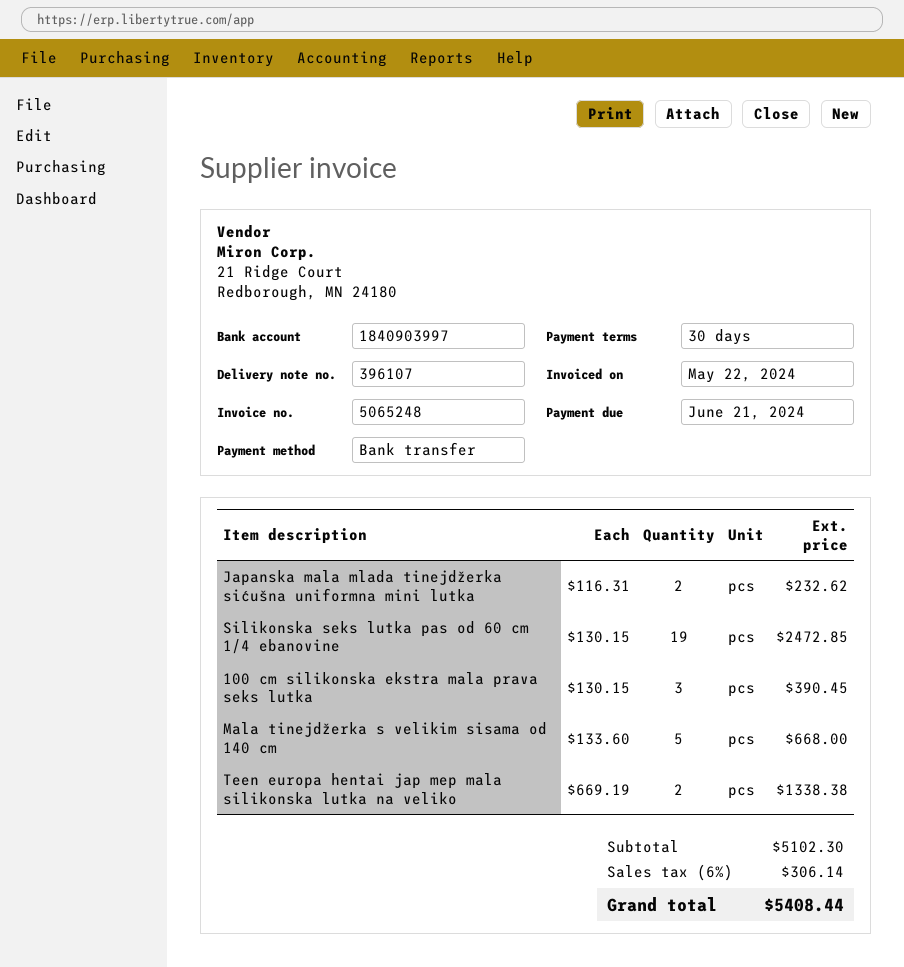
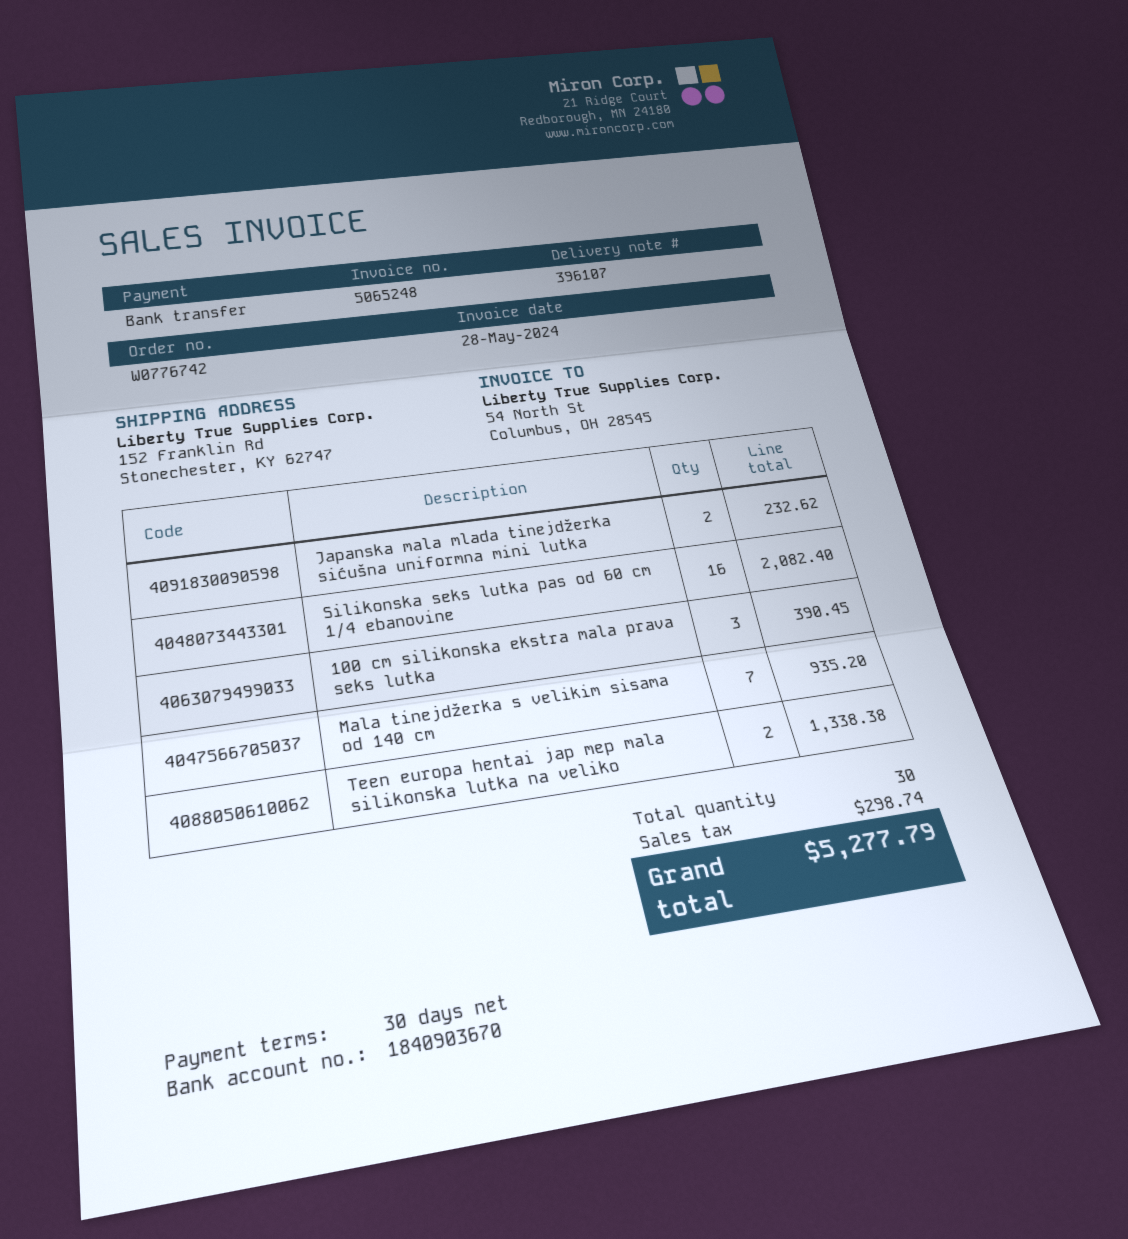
invoice date: 2024-05-22 -> 2024-05-28
bank account: 1840903997 -> 1840903670
Silikonska seks lutka pas od 60 cm 1/4 ebanovine: 19 for 2472.85 -> 16 for 2082.40
Mala tinejdžerka s velikim sisama od 140 cm: 5 for 668.00 -> 7 for 935.20
tax: 306.14 -> 298.74
total: 5408.44 -> 5277.79

